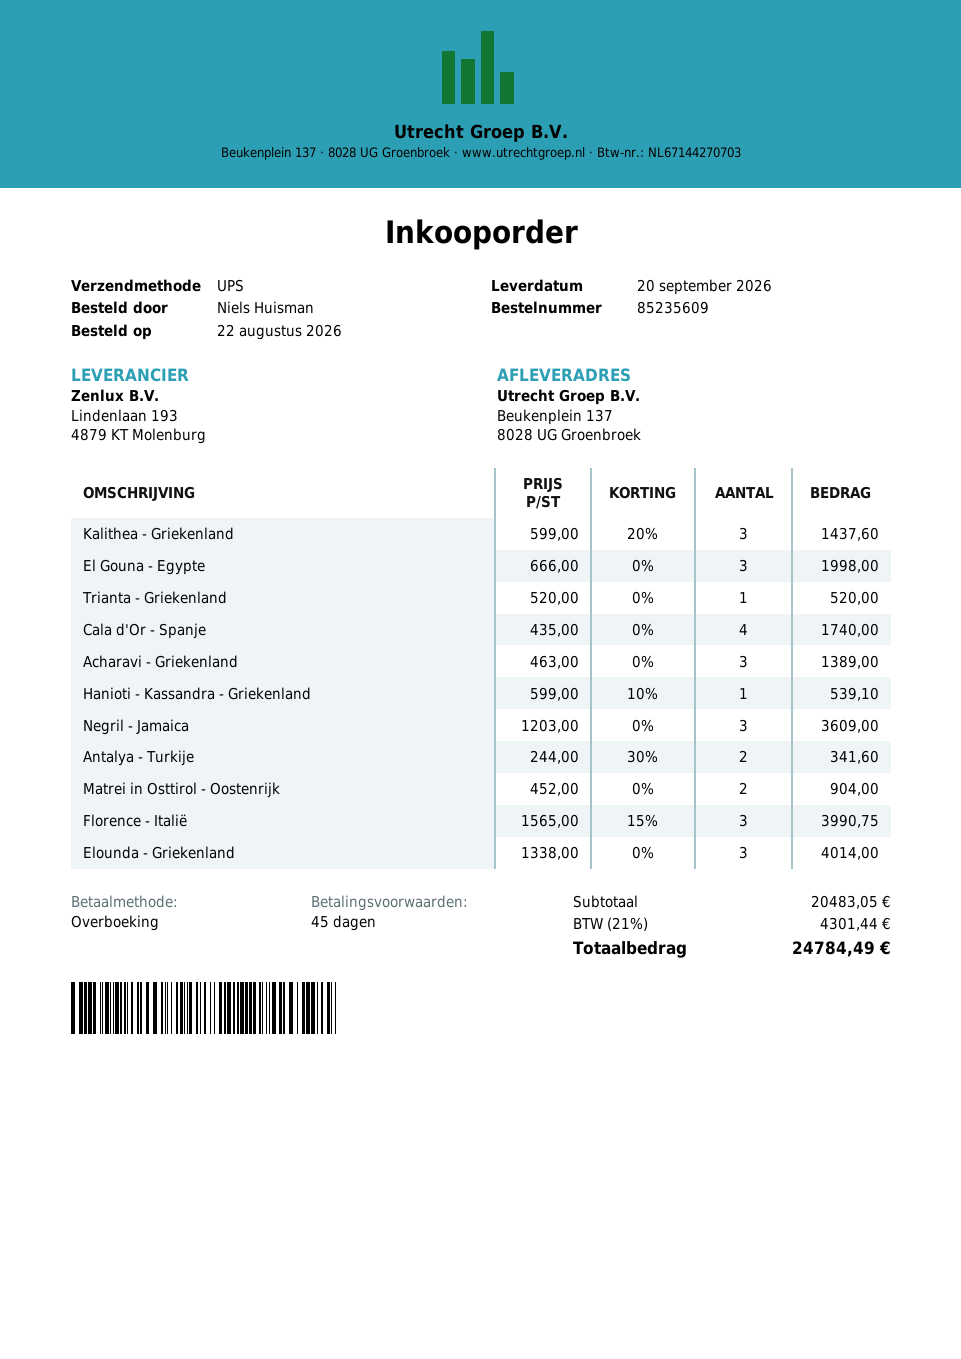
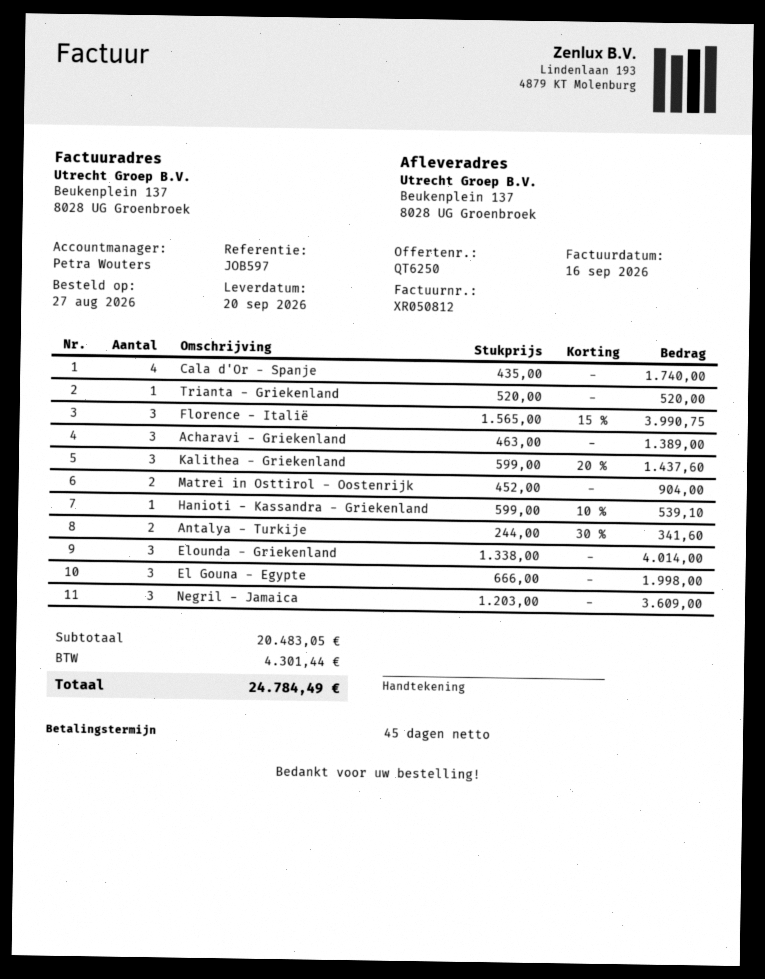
order date: 2026-08-22 -> 2026-08-27

